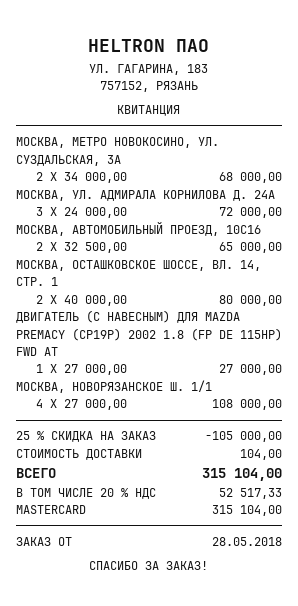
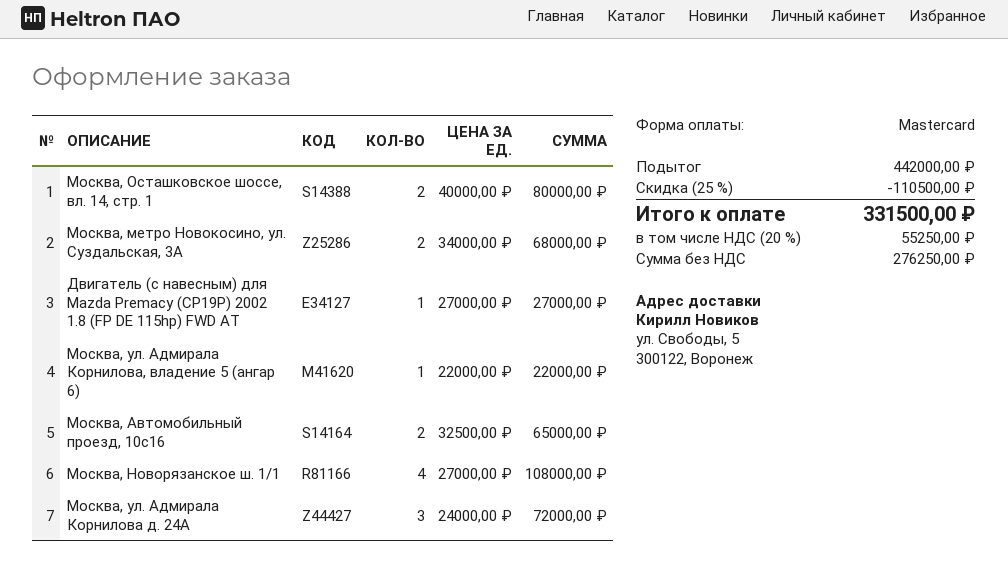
Москва, ул. Адмирала Корнилова, владение 5 (ангар 6): none -> 1 x 22000.00 = 22000.00
discount: 25% = 105000.00 -> 25% = 110500.00
shipping: 104.00 -> none
tax: 20% = 52517.33 -> 20% = 55250.00
total: 315104.00 -> 331500.00

